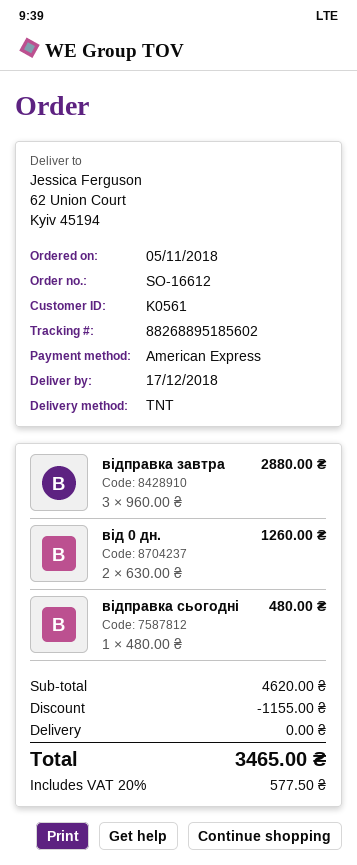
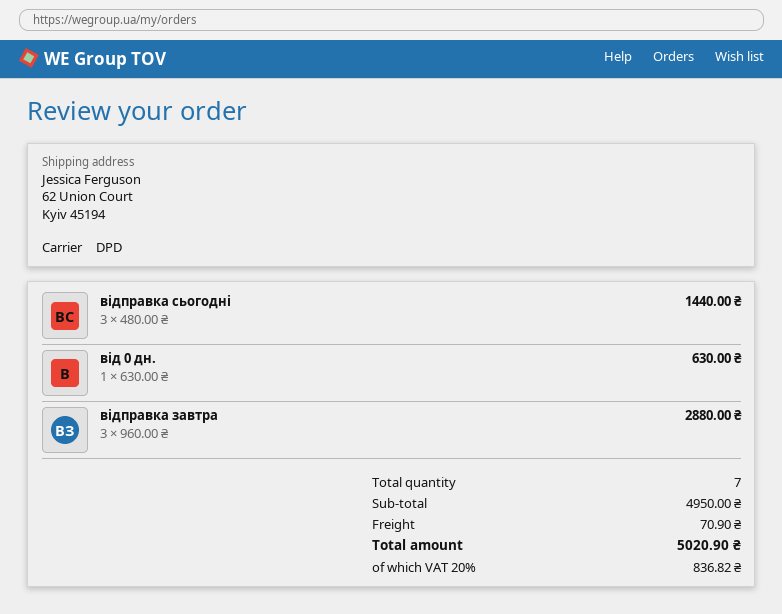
shipping method: TNT -> DPD
від 0 дн.: 2 x 630.00 = 1260.00 -> 1 x 630.00 = 630.00
відправка сьогодні: 1 x 480.00 = 480.00 -> 3 x 480.00 = 1440.00
subtotal: 4620.00 -> 4950.00
discount: 1155.00 -> none
shipping: 0.00 -> 70.90
tax: 20% = 577.50 -> 20% = 836.82
total: 3465.00 -> 5020.90

